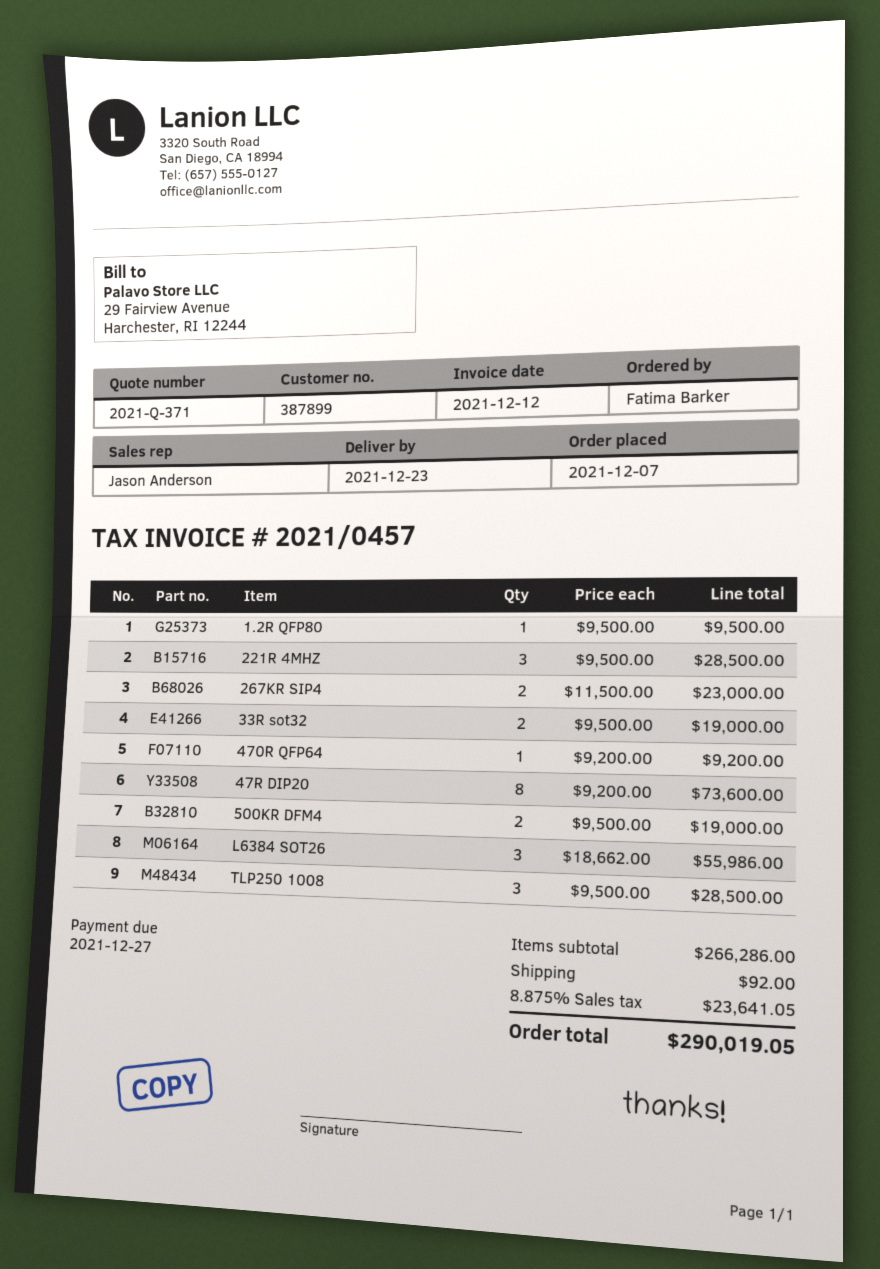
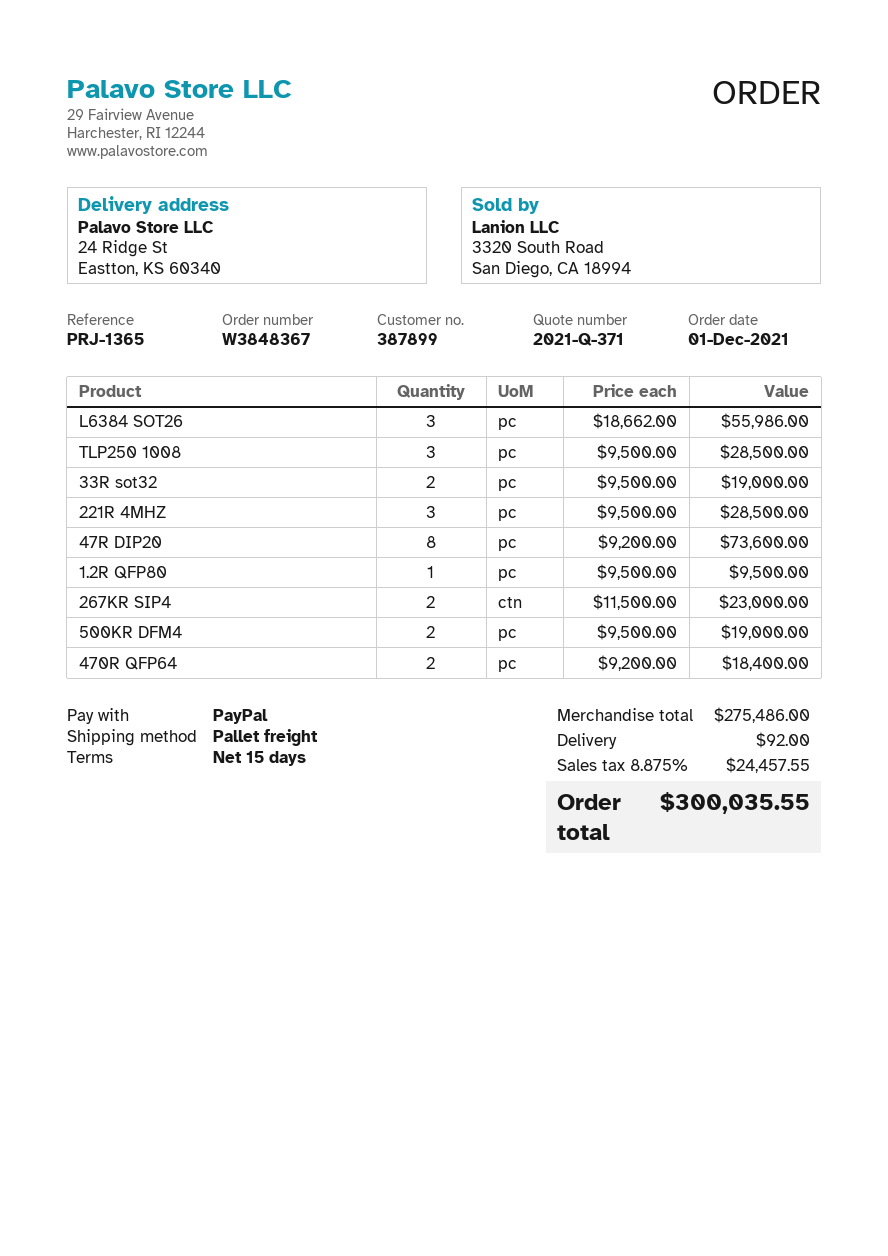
order date: 2021-12-07 -> 2021-12-01
470R QFP64: 1 x 9200.00 = 9200.00 -> 2 x 9200.00 = 18400.00
subtotal: 266286.00 -> 275486.00
tax: 8.875% = 23641.05 -> 8.875% = 24457.55
total: 290019.05 -> 300035.55

